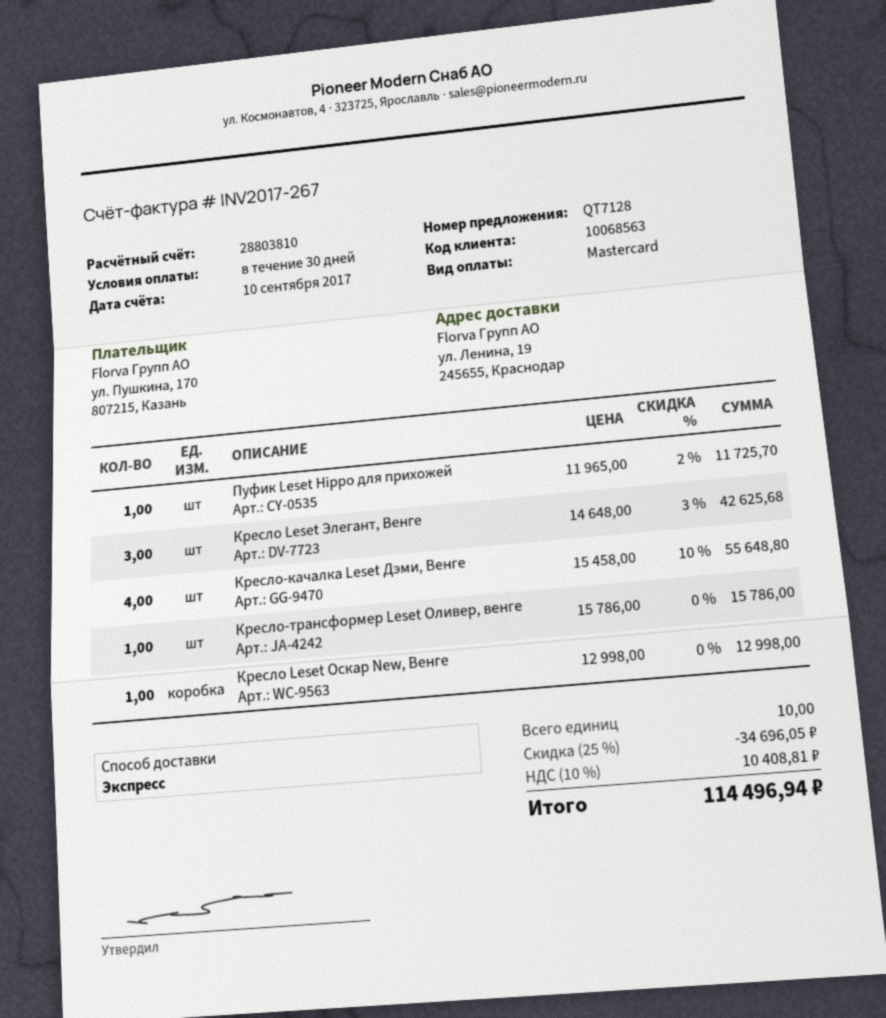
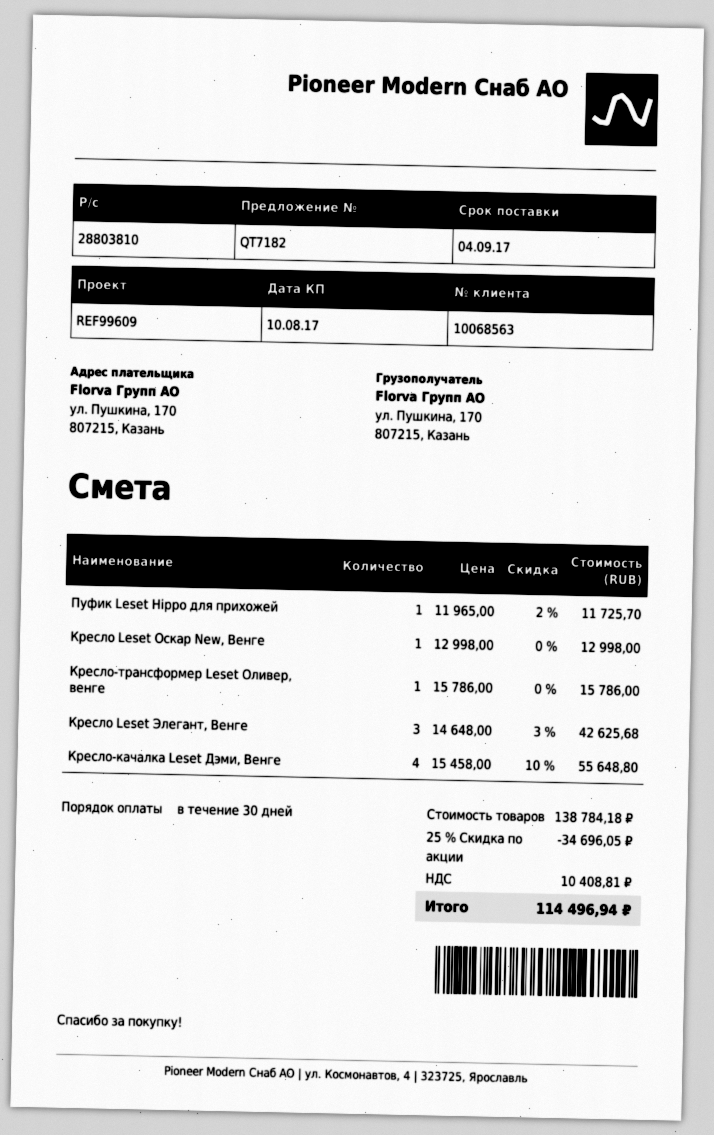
quote number: QT7128 -> QT7182
ship to: ул. Ленина, 19, 245655, Краснодар -> ул. Пушкина, 170, 807215, Казань

